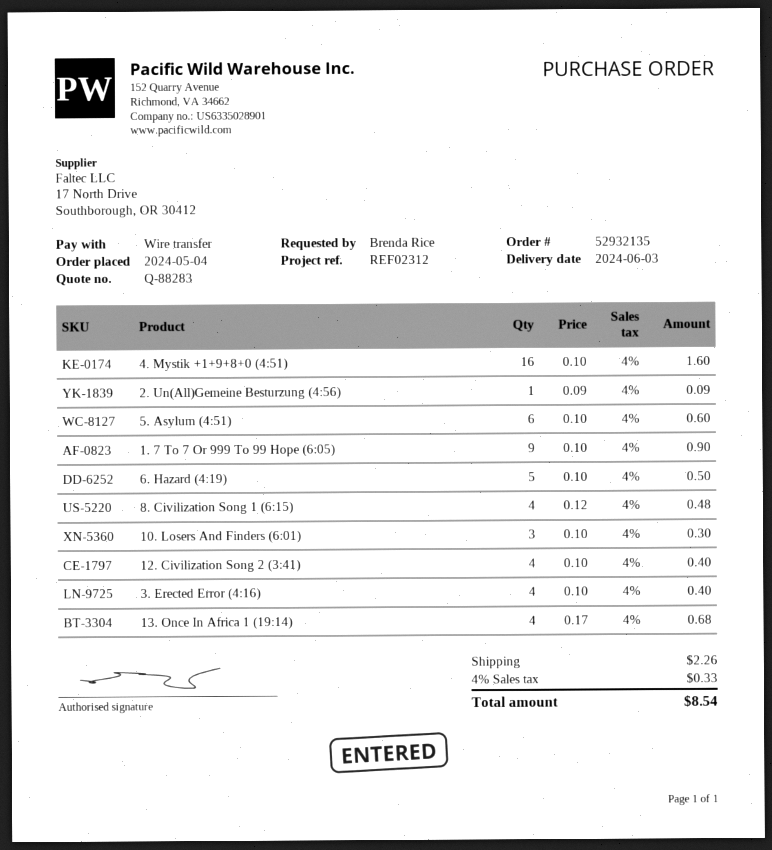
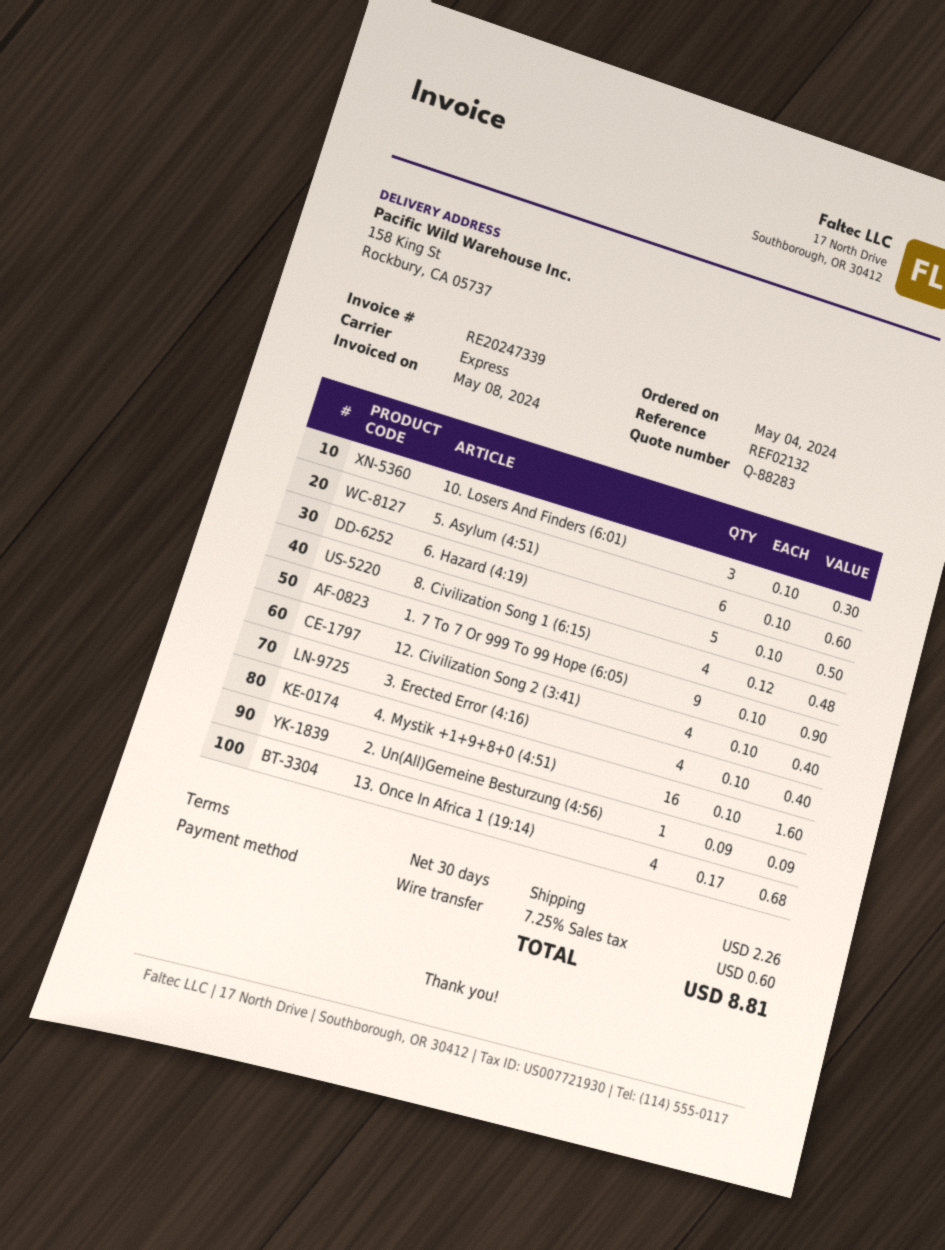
reference: REF02312 -> REF02132
tax: 4% = 0.33 -> 7.25% = 0.60
total: 8.54 -> 8.81

